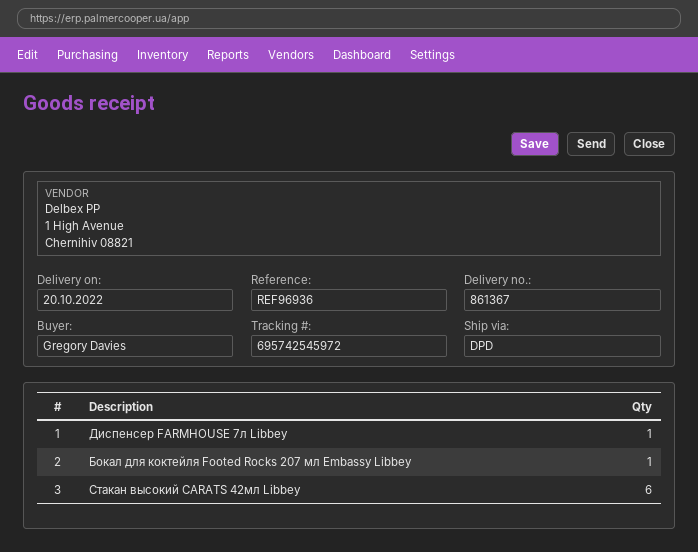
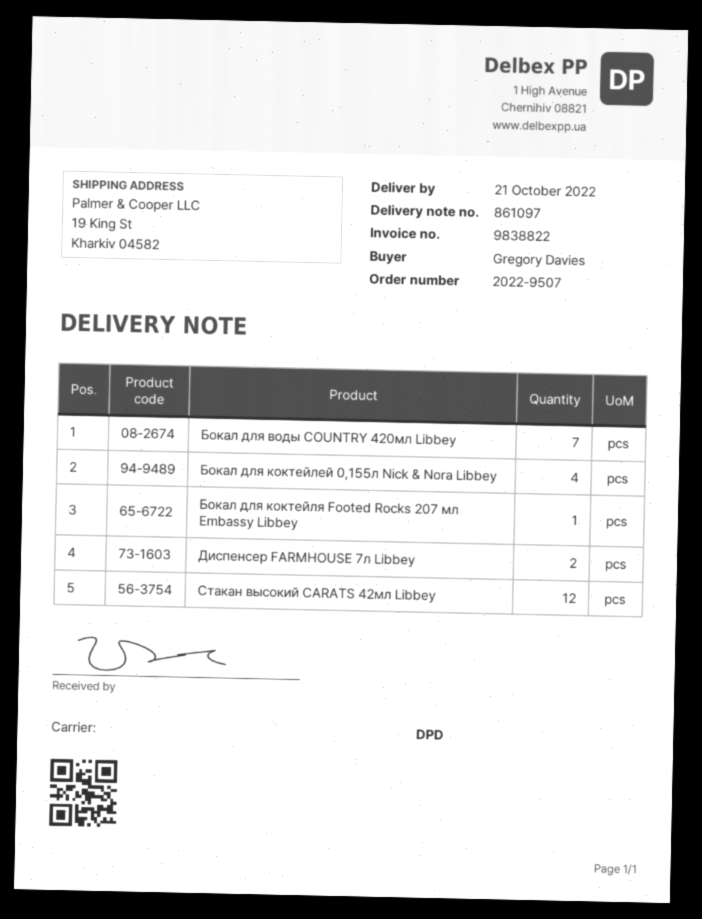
delivery note number: 861367 -> 861097
delivery date: 2022-10-20 -> 2022-10-21
Диспенсер FARMHOUSE 7л Libbey: 1 -> 2
Стакан высокий CARATS 42мл Libbey: 6 -> 12
Бокал для воды COUNTRY 420мл Libbey: none -> 7
Бокал для коктейлей 0,155л Nick & Nora Libbey: none -> 4

